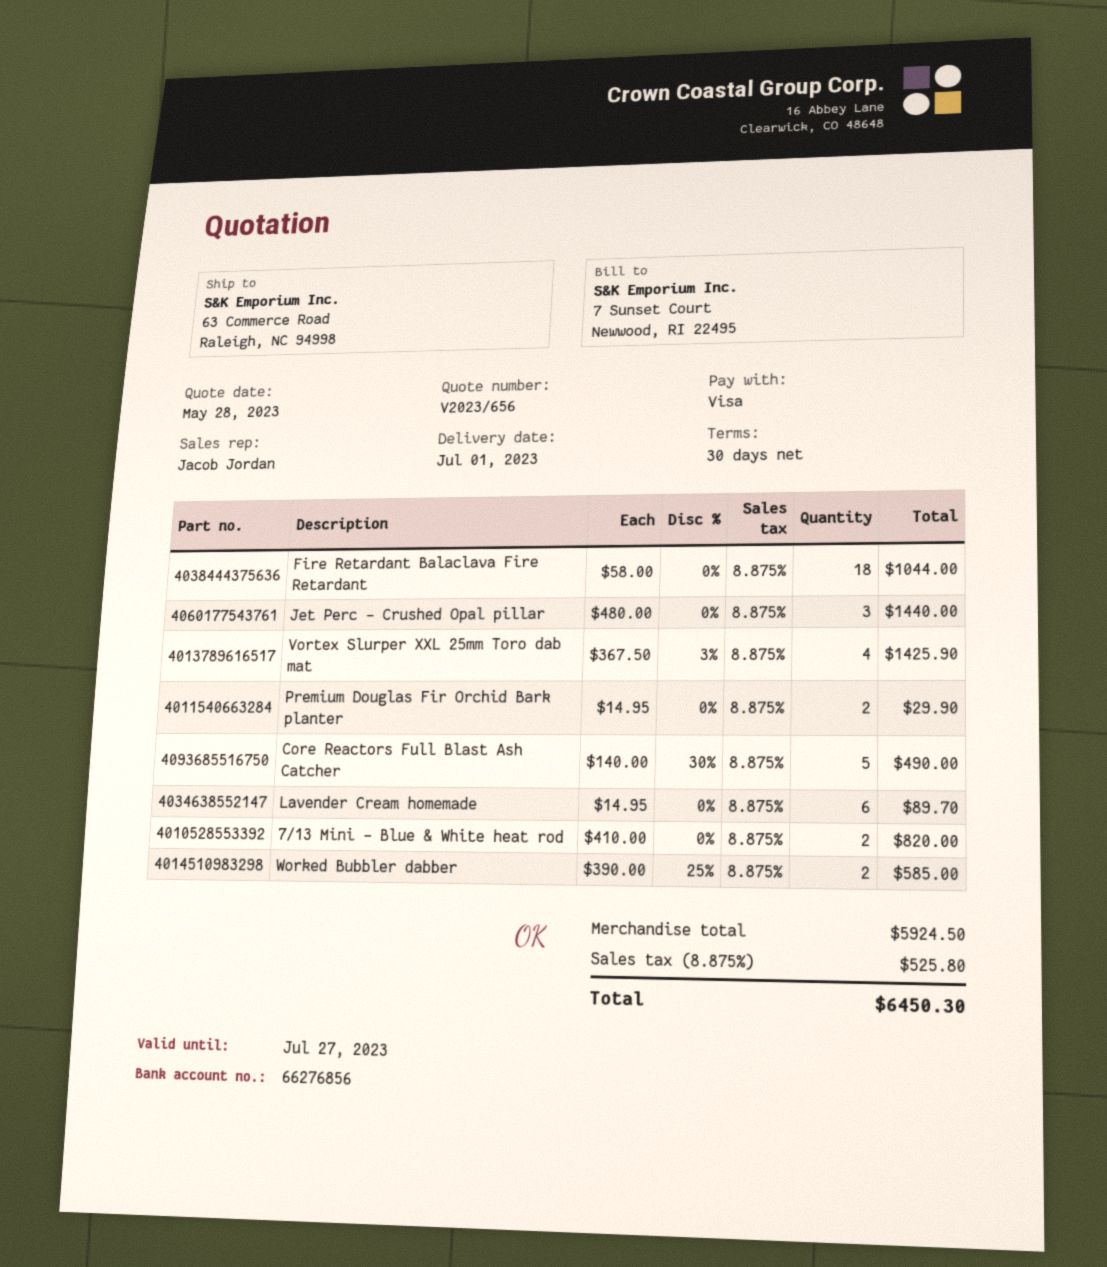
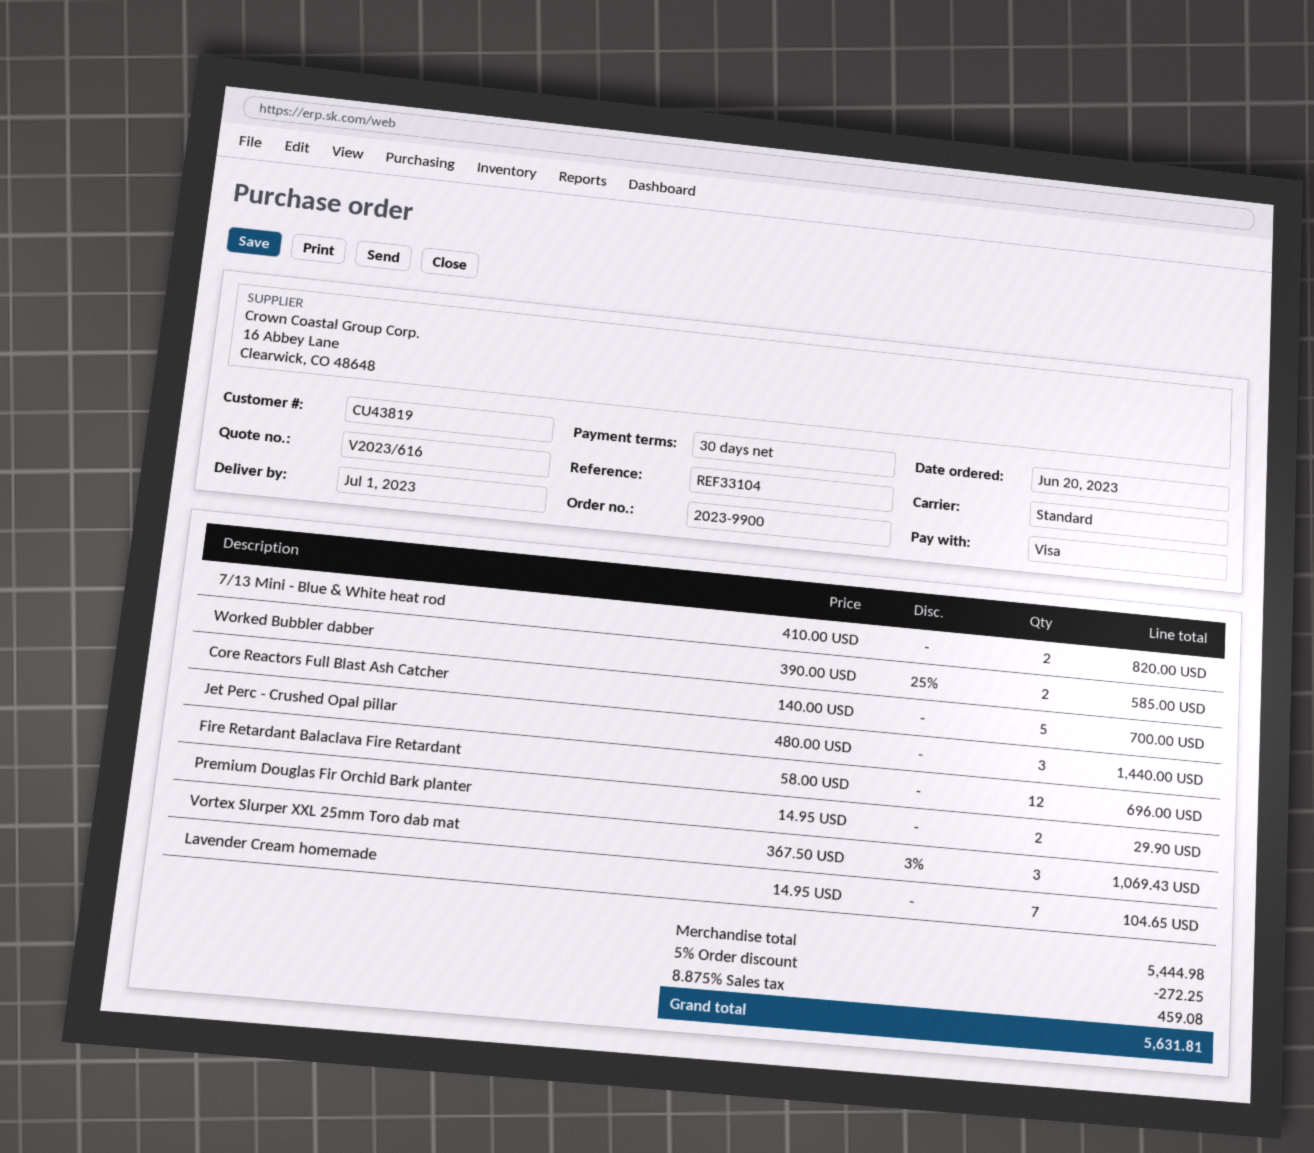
quote number: V2023/656 -> V2023/616
Fire Retardant Balaclava Fire Retardant: 18 x 58.00 = 1044.00 -> 12 x 58.00 = 696.00
Vortex Slurper XXL 25mm Toro dab mat: 4 x 367.50 - 3% = 1425.90 -> 3 x 367.50 - 3% = 1069.43
Core Reactors Full Blast Ash Catcher: 5 x 140.00 - 30% = 490.00 -> 5 x 140.00 = 700.00
Lavender Cream homemade: 6 x 14.95 = 89.70 -> 7 x 14.95 = 104.65
subtotal: 5924.50 -> 5444.98
discount: none -> 5% = 272.25
tax: 8.875% = 525.80 -> 8.875% = 459.08
total: 6450.30 -> 5631.81

